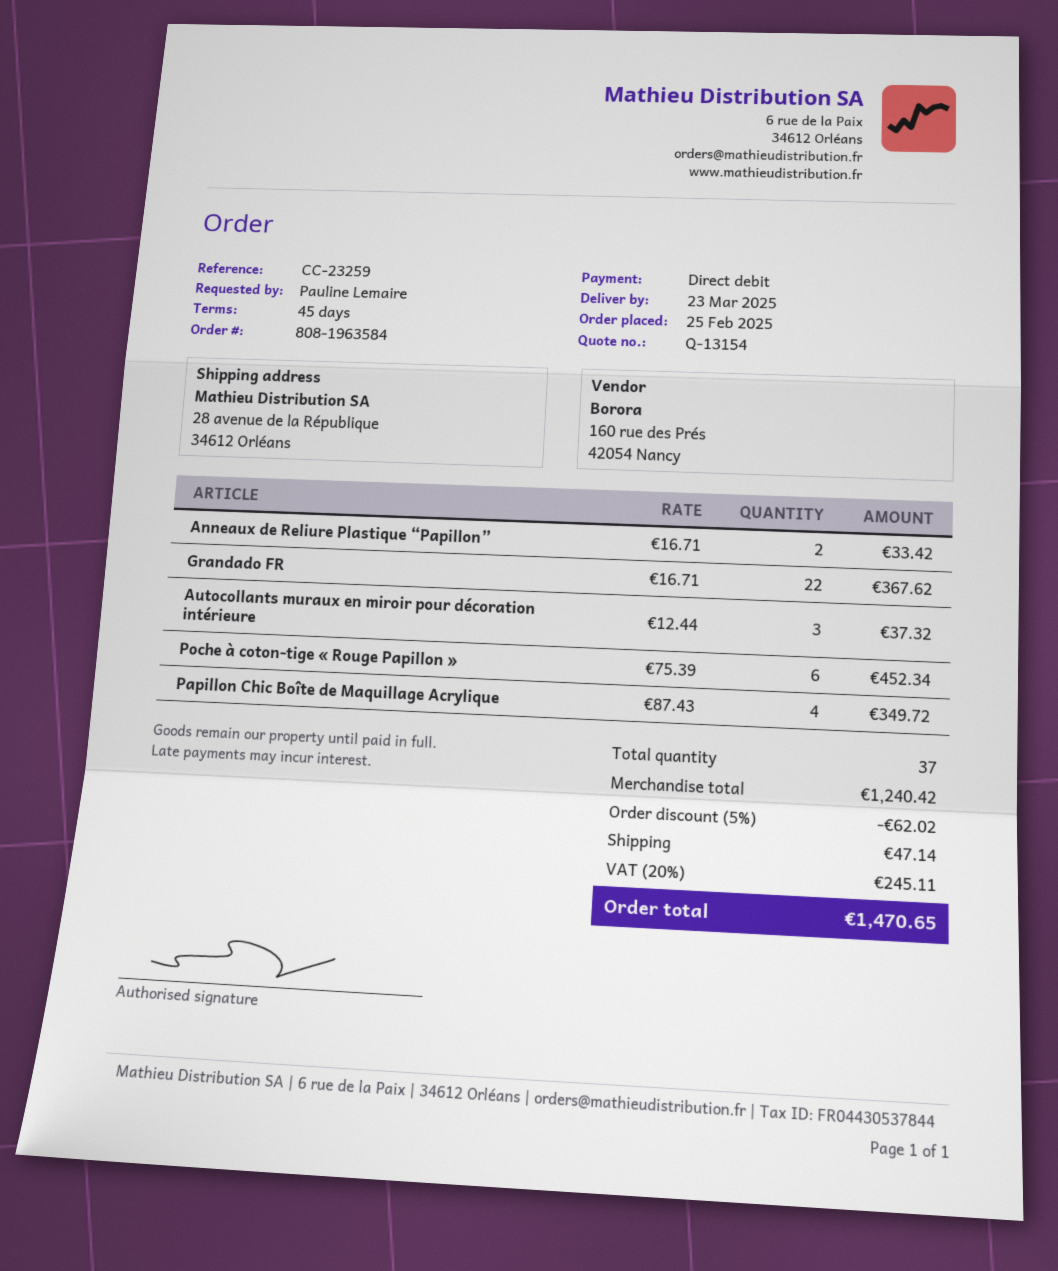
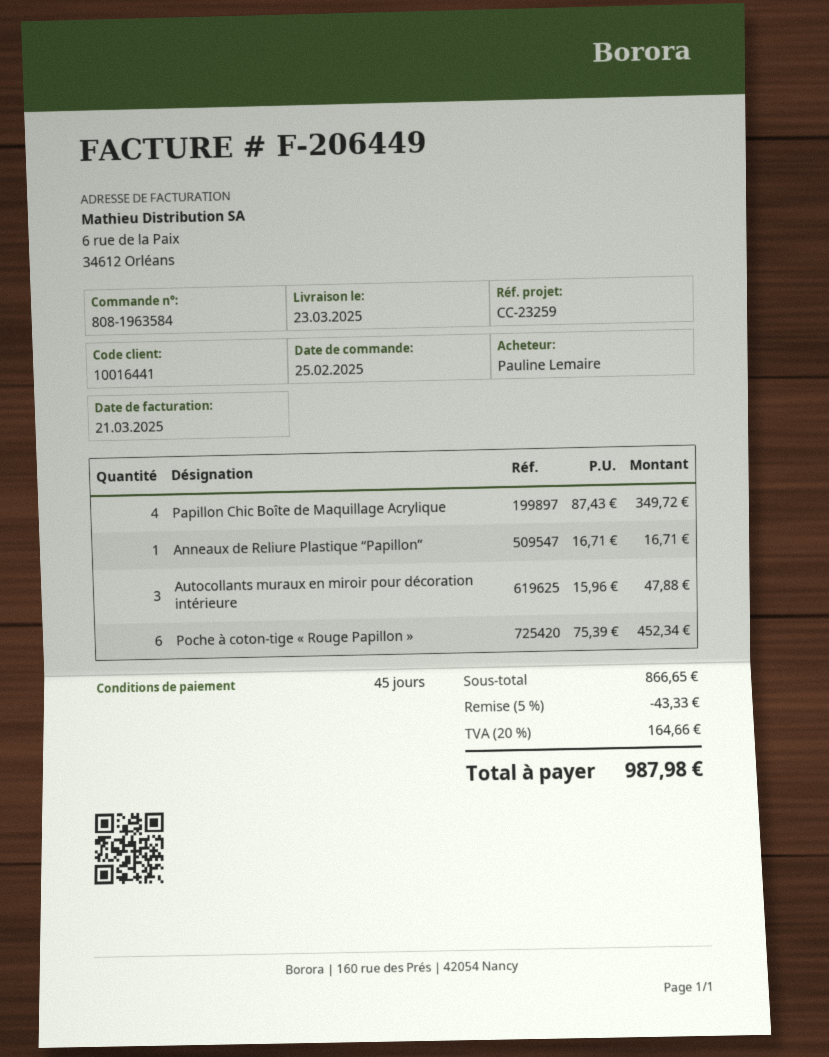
Anneaux de Reliure Plastique “Papillon”: 2 x 16.71 = 33.42 -> 1 x 16.71 = 16.71
Grandado FR: 22 x 16.71 = 367.62 -> none
Autocollants muraux en miroir pour décoration intérieure: 3 x 12.44 = 37.32 -> 3 x 15.96 = 47.88
subtotal: 1240.42 -> 866.65
discount: 5% = 62.02 -> 5% = 43.33
shipping: 47.14 -> none
tax: 20% = 245.11 -> 20% = 164.66
total: 1470.65 -> 987.98

